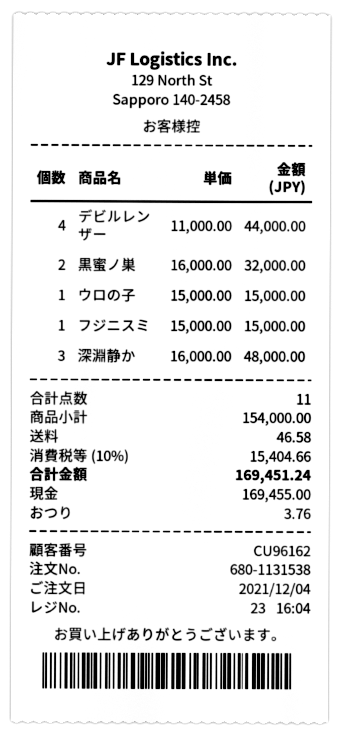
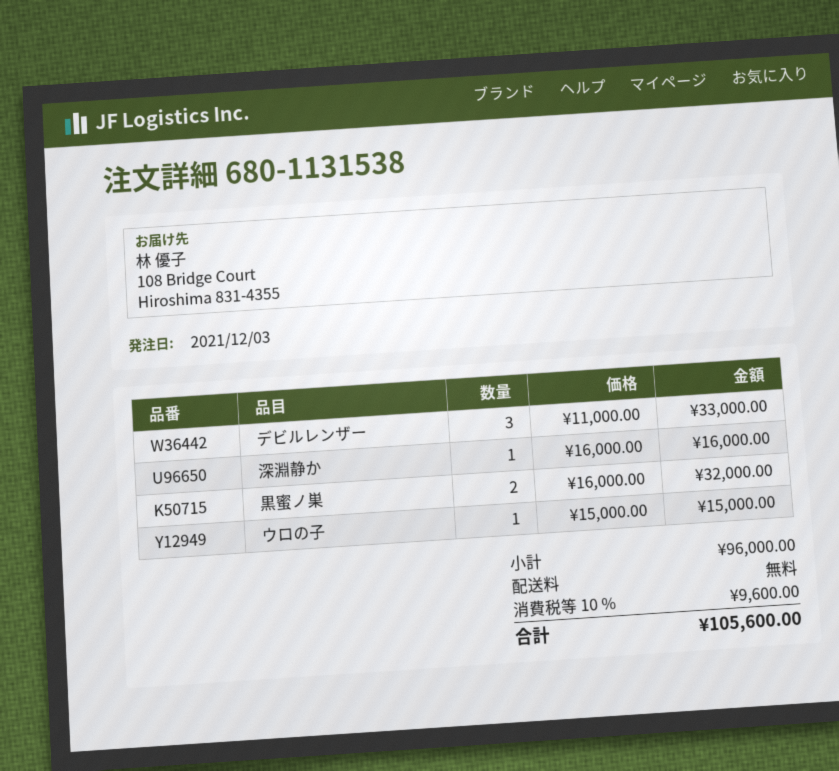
order date: 2021-12-04 -> 2021-12-03
デビルレンザー: 4 x 11000.00 = 44000.00 -> 3 x 11000.00 = 33000.00
フジニスミ: 1 x 15000.00 = 15000.00 -> none
深淵静か: 3 x 16000.00 = 48000.00 -> 1 x 16000.00 = 16000.00
subtotal: 154000.00 -> 96000.00
shipping: 46.58 -> 0.00
tax: 10% = 15404.66 -> 10% = 9600.00
total: 169451.24 -> 105600.00

